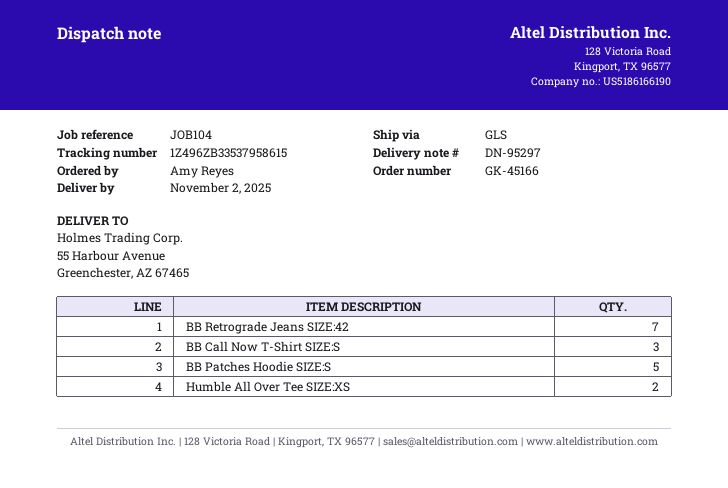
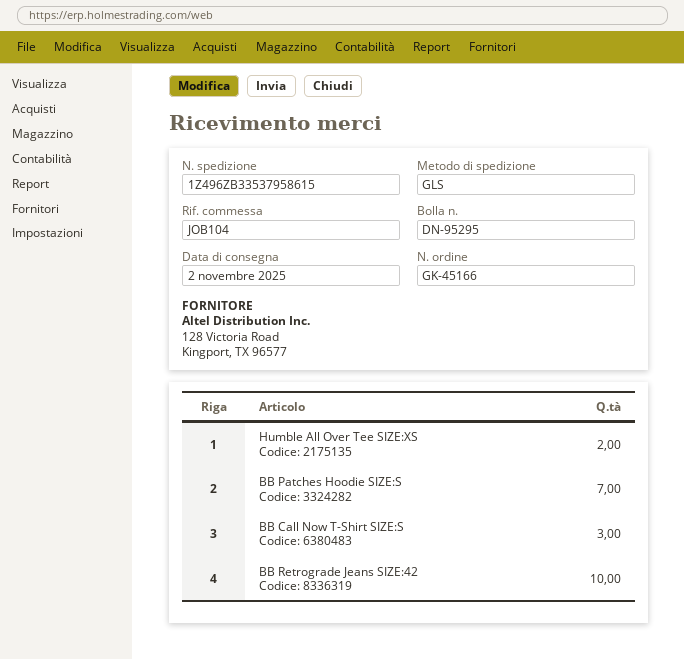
delivery note number: DN-95297 -> DN-95295
BB Retrograde Jeans SIZE:42: 7 -> 10
BB Patches Hoodie SIZE:S: 5 -> 7

